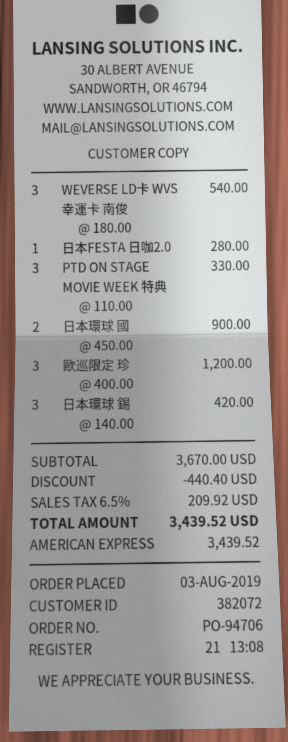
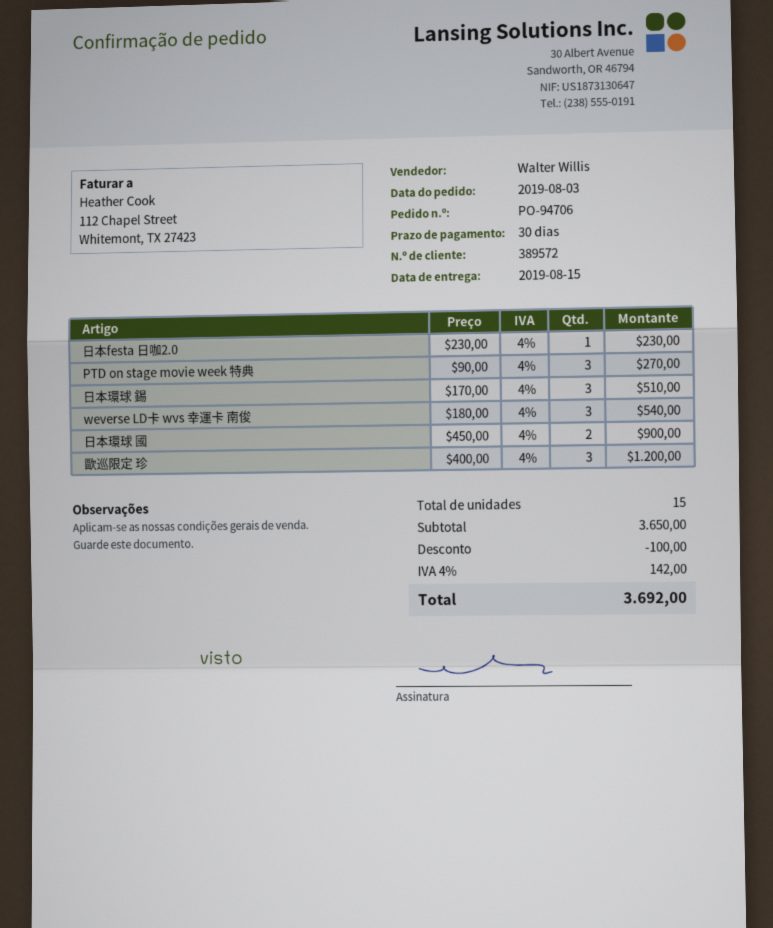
customer number: 382072 -> 389572
日本FESTA 日咖2.0: 1 x 280.00 = 280.00 -> 1 x 230.00 = 230.00
PTD ON STAGE MOVIE WEEK 特典: 3 x 110.00 = 330.00 -> 3 x 90.00 = 270.00
日本環球 錫: 3 x 140.00 = 420.00 -> 3 x 170.00 = 510.00
subtotal: 3670.00 -> 3650.00
discount: 440.40 -> 100.00
tax: 6.5% = 209.92 -> 4% = 142.00
total: 3439.52 -> 3692.00

